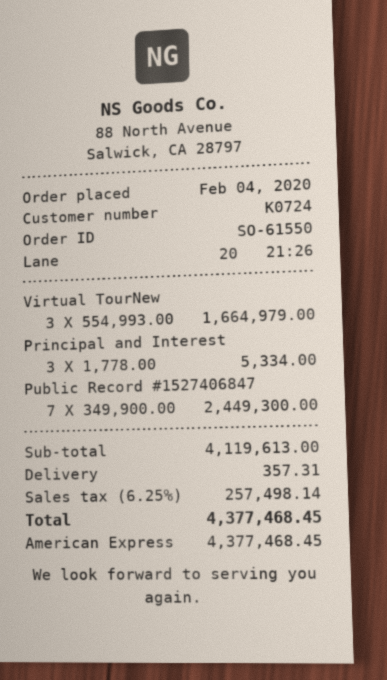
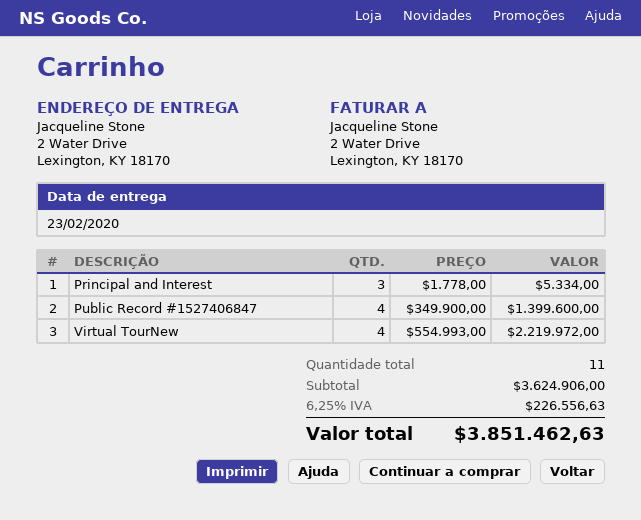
Virtual TourNew: 3 x 554993.00 = 1664979.00 -> 4 x 554993.00 = 2219972.00
Public Record #1527406847: 7 x 349900.00 = 2449300.00 -> 4 x 349900.00 = 1399600.00
subtotal: 4119613.00 -> 3624906.00
shipping: 357.31 -> none
tax: 6.25% = 257498.14 -> 6.25% = 226556.63
total: 4377468.45 -> 3851462.63

